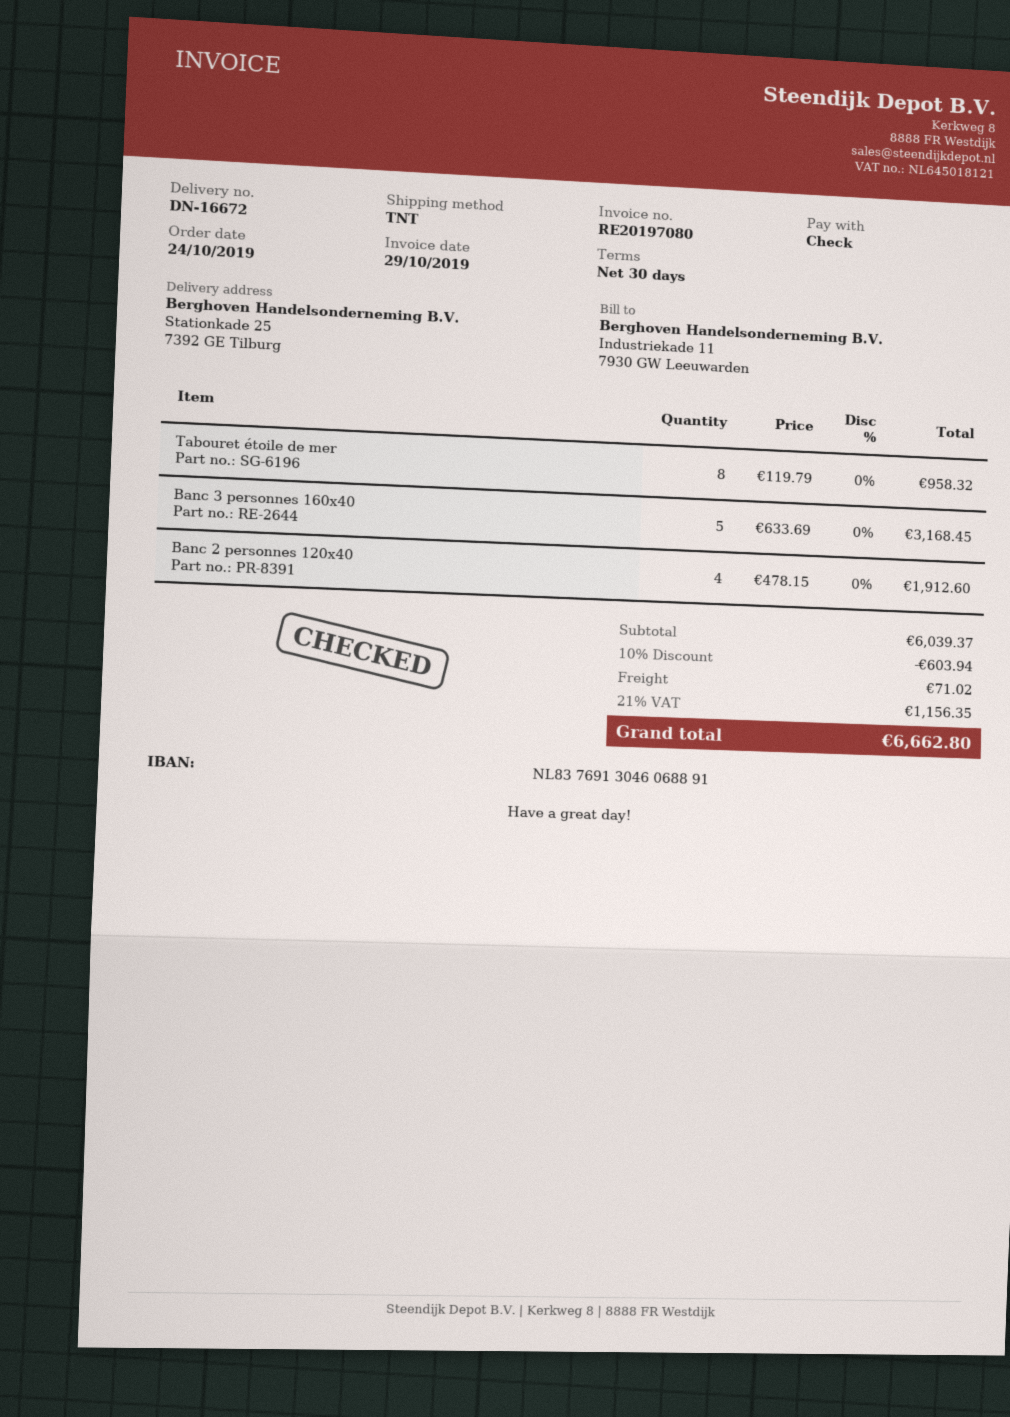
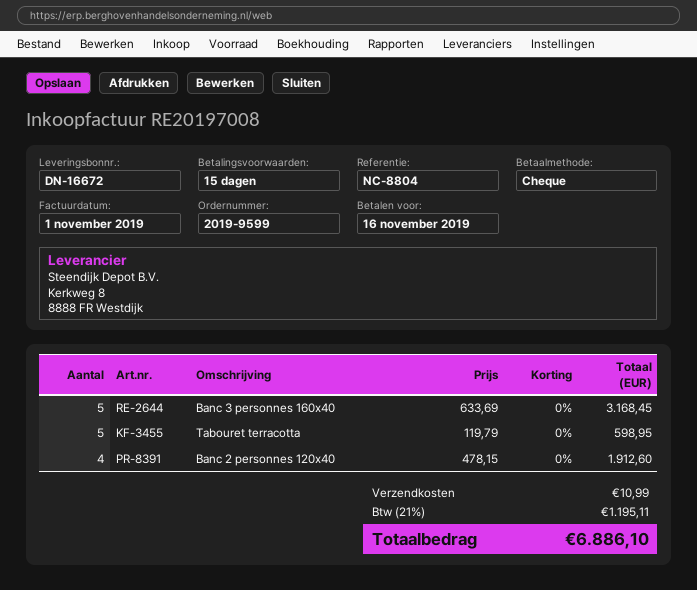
invoice number: RE20197080 -> RE20197008
invoice date: 2019-10-29 -> 2019-11-01
payment terms: 30 days -> 15 days
Tabouret étoile de mer: 8 x 119.79 = 958.32 -> none
Tabouret terracotta: none -> 5 x 119.79 = 598.95
discount: 10% = 603.94 -> none
shipping: 71.02 -> 10.99
tax: 21% = 1156.35 -> 21% = 1195.11
total: 6662.80 -> 6886.10

